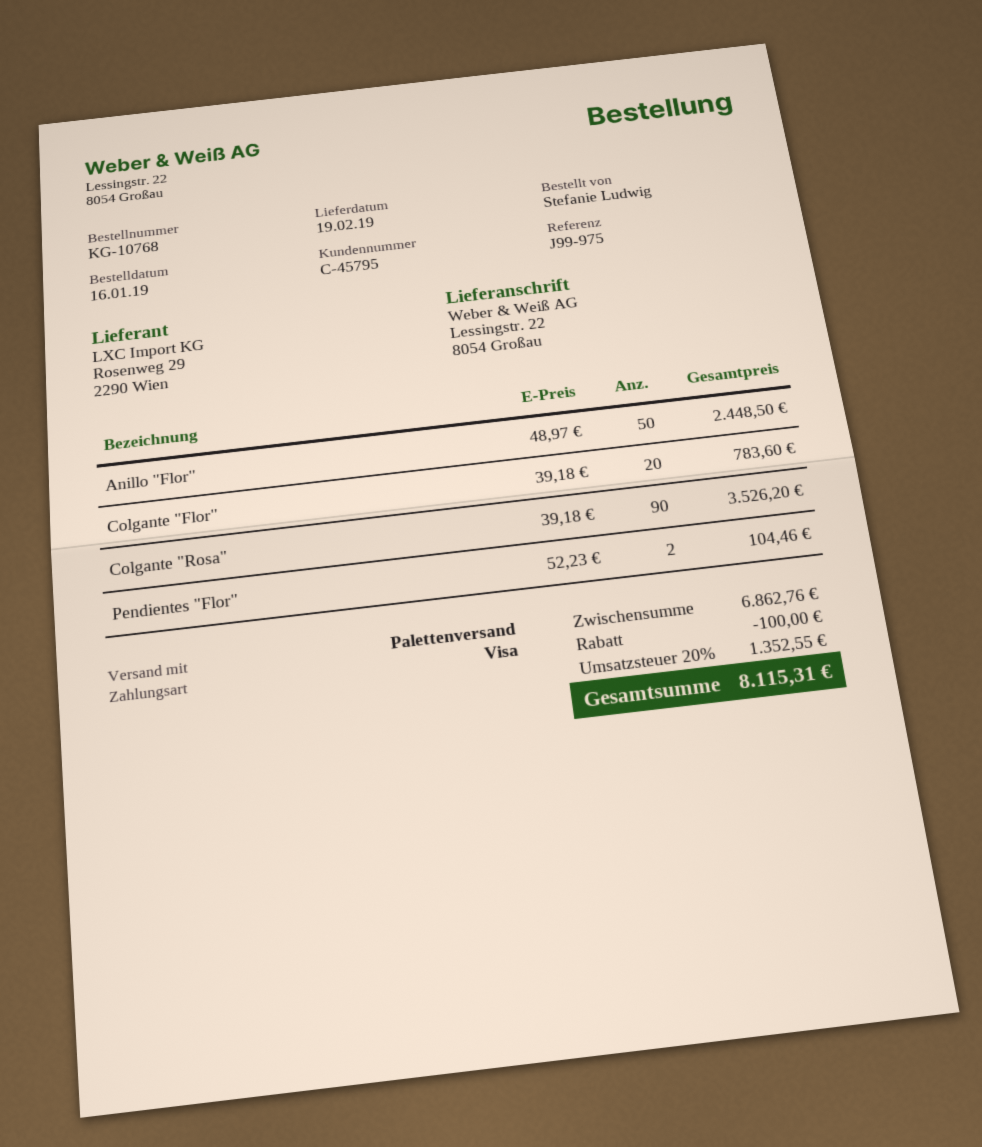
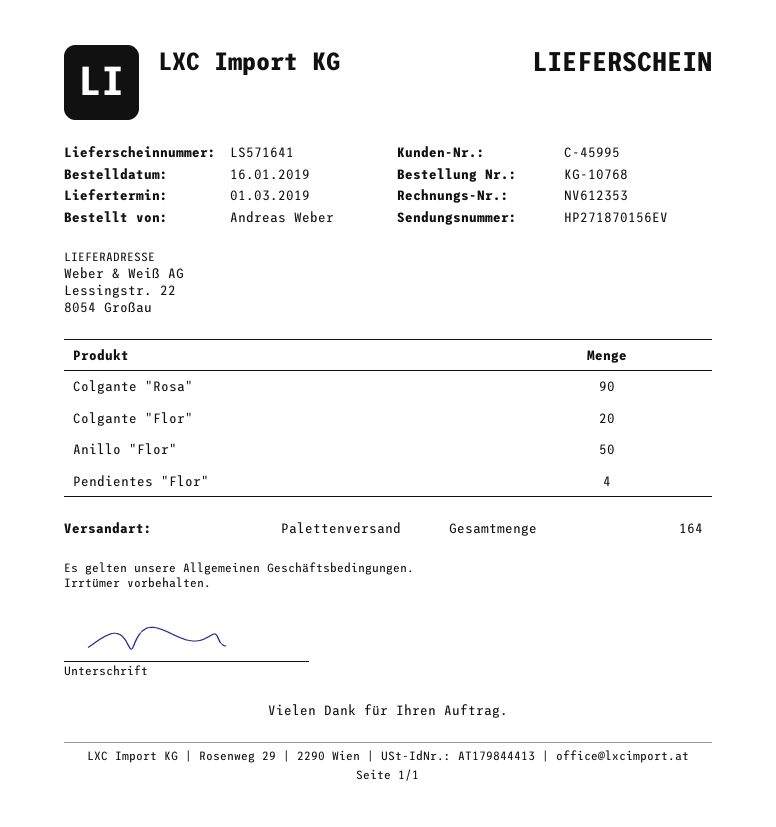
delivery date: 2019-02-19 -> 2019-03-01
customer number: C-45795 -> C-45995
ordered by: Stefanie Ludwig -> Andreas Weber
Pendientes "Flor": 2 -> 4

